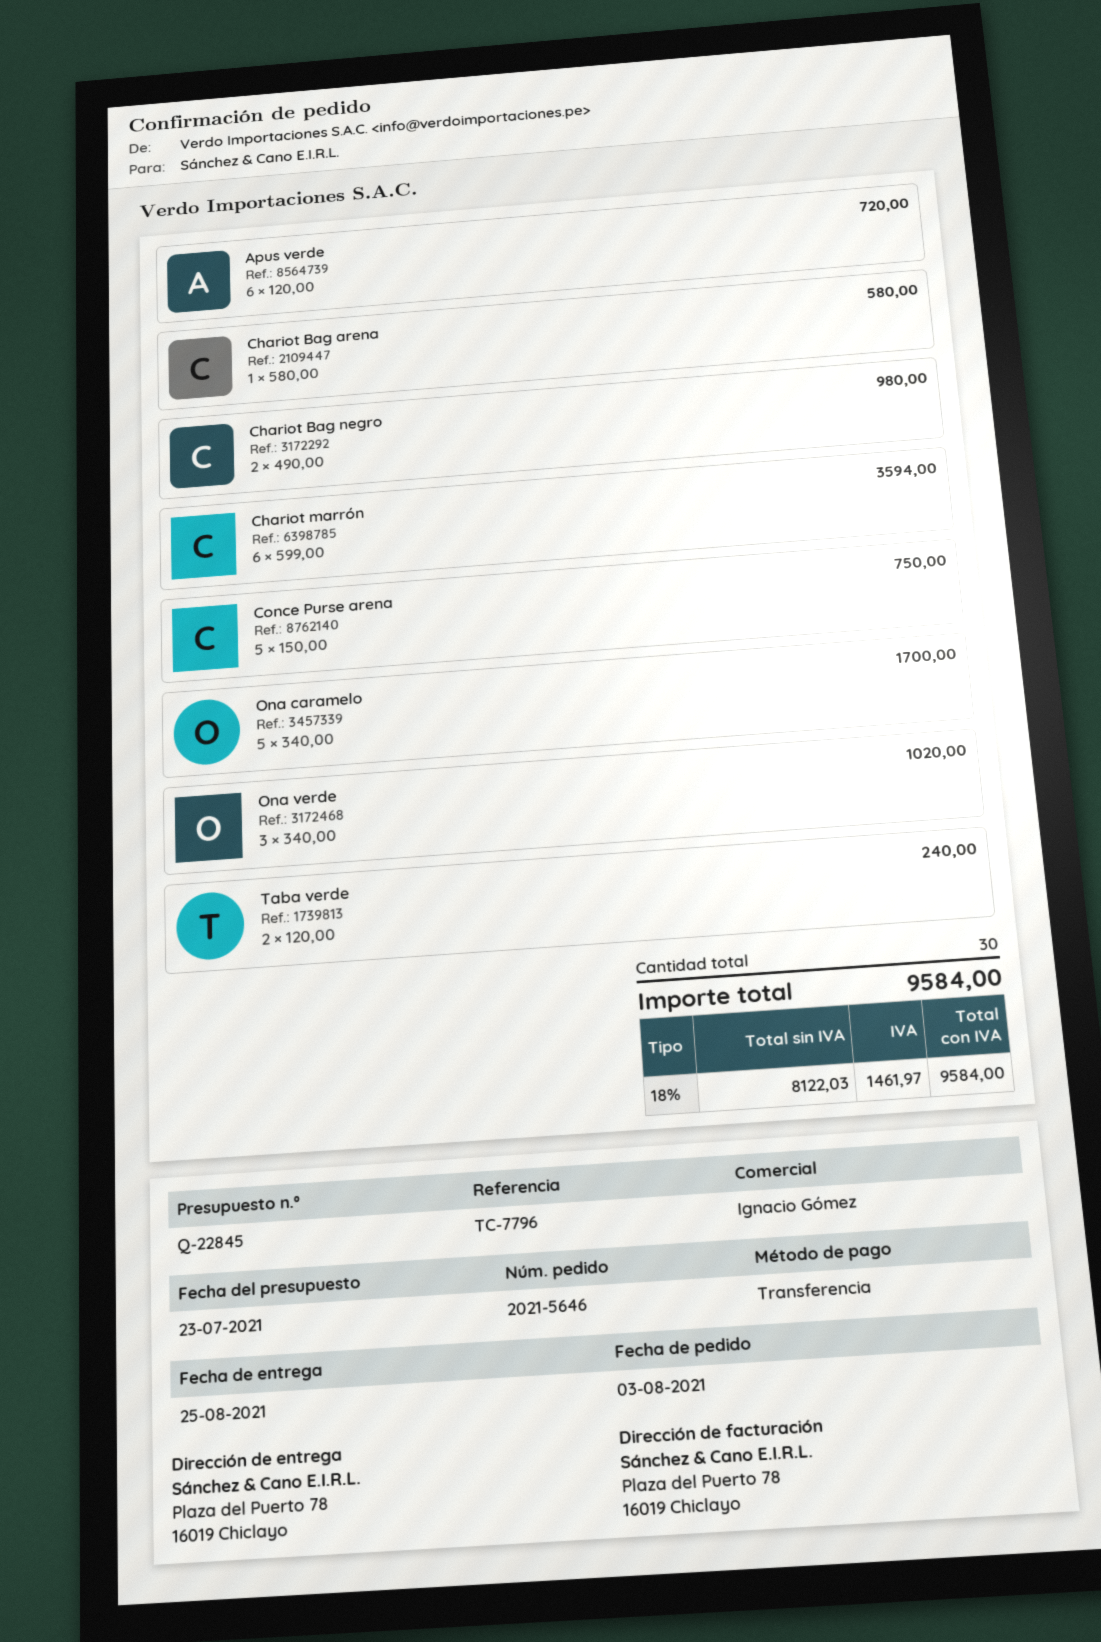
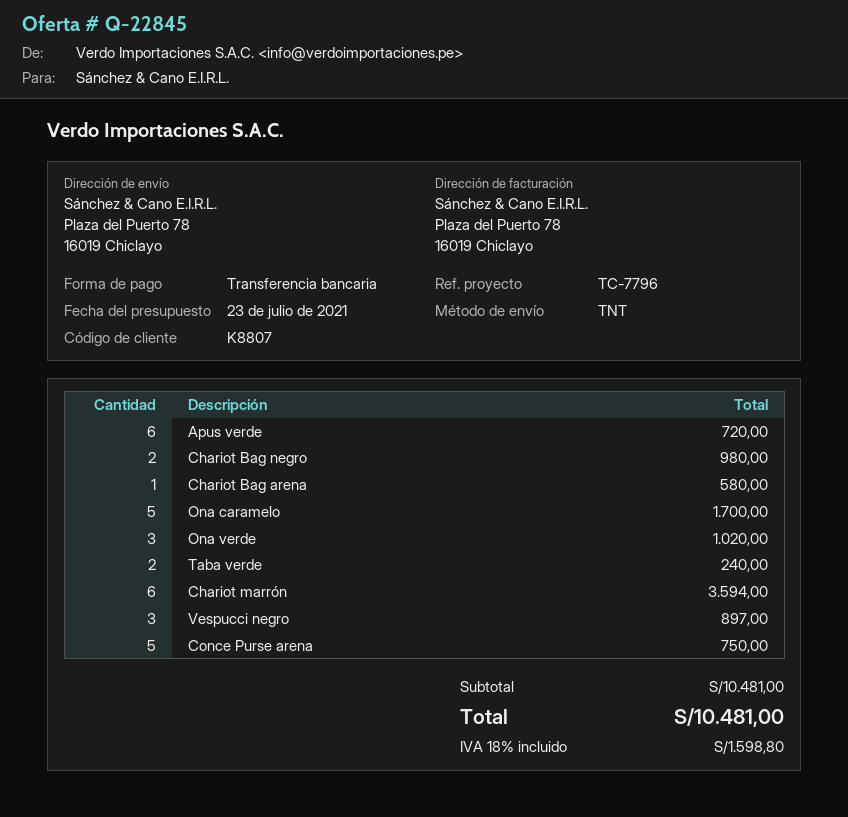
Vespucci negro: none -> 3 for 897.00
tax: 18% = 1461.97 -> 18% = 1598.80
total: 9584.00 -> 10481.00

